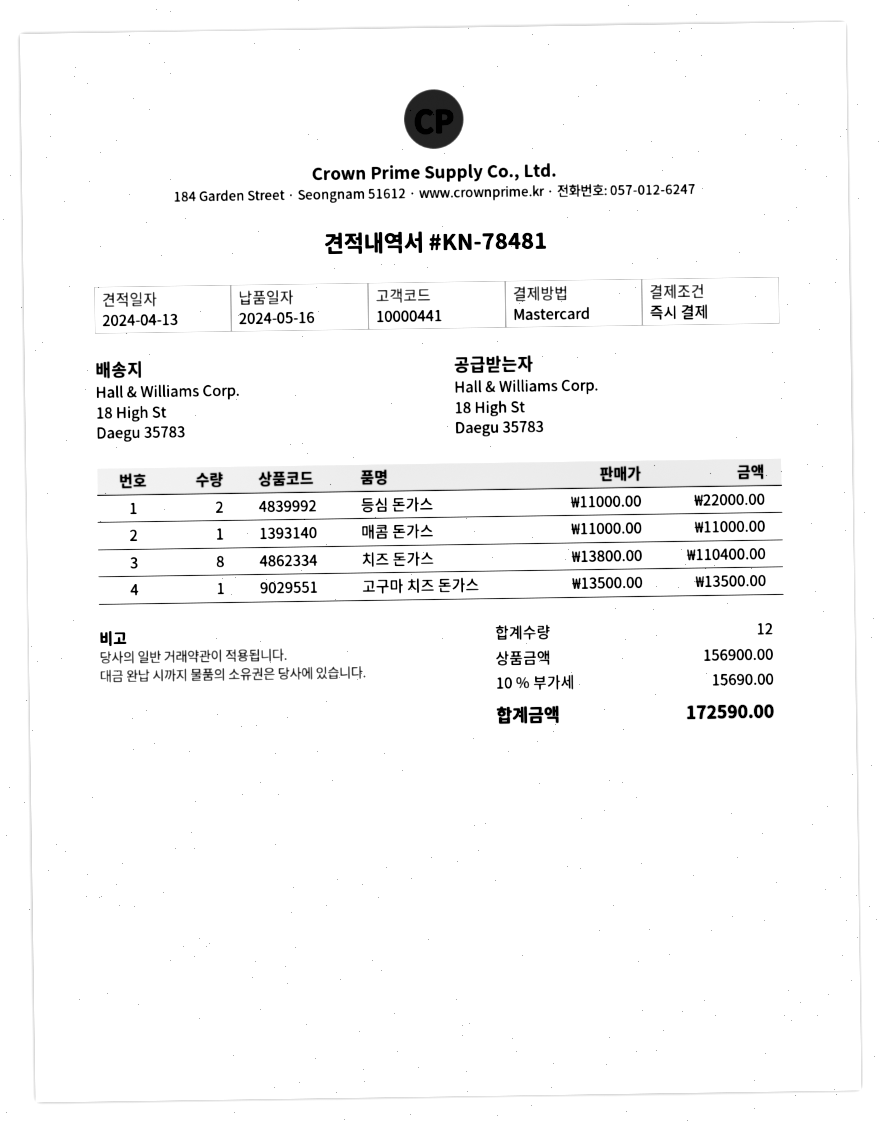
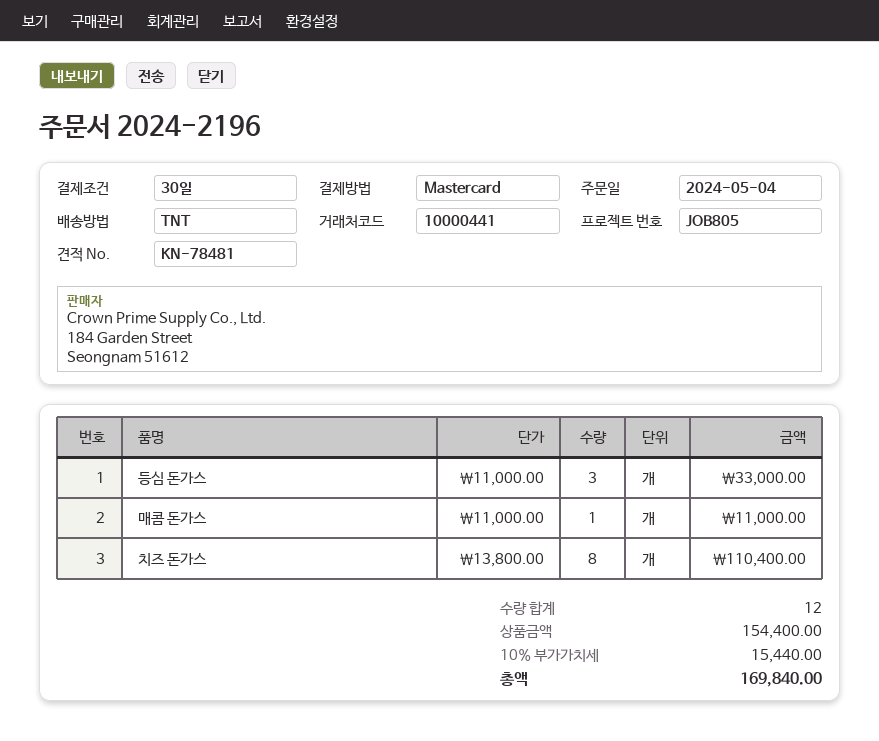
payment terms: on receipt -> 30 days
등심 돈가스: 2 x 11000.00 = 22000.00 -> 3 x 11000.00 = 33000.00
고구마 치즈 돈가스: 1 x 13500.00 = 13500.00 -> none
subtotal: 156900.00 -> 154400.00
tax: 10% = 15690.00 -> 10% = 15440.00
total: 172590.00 -> 169840.00

